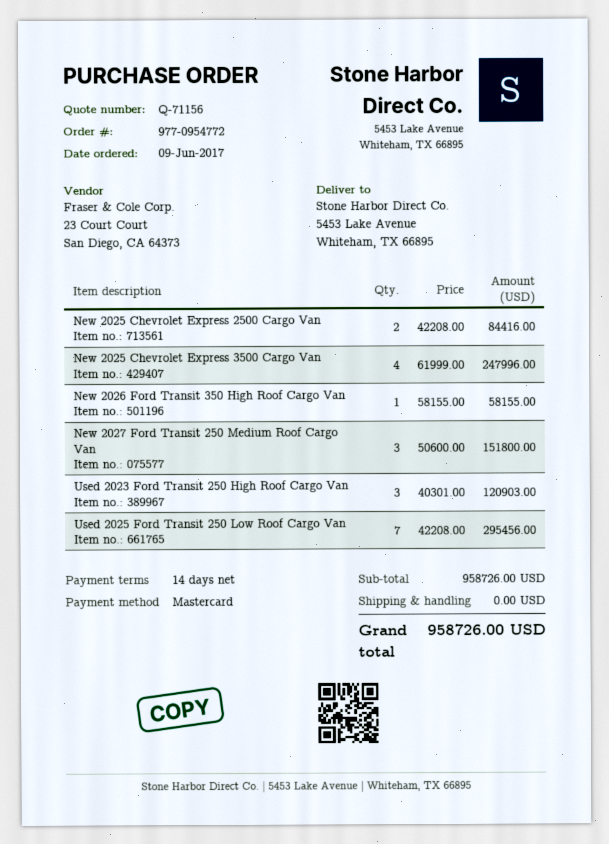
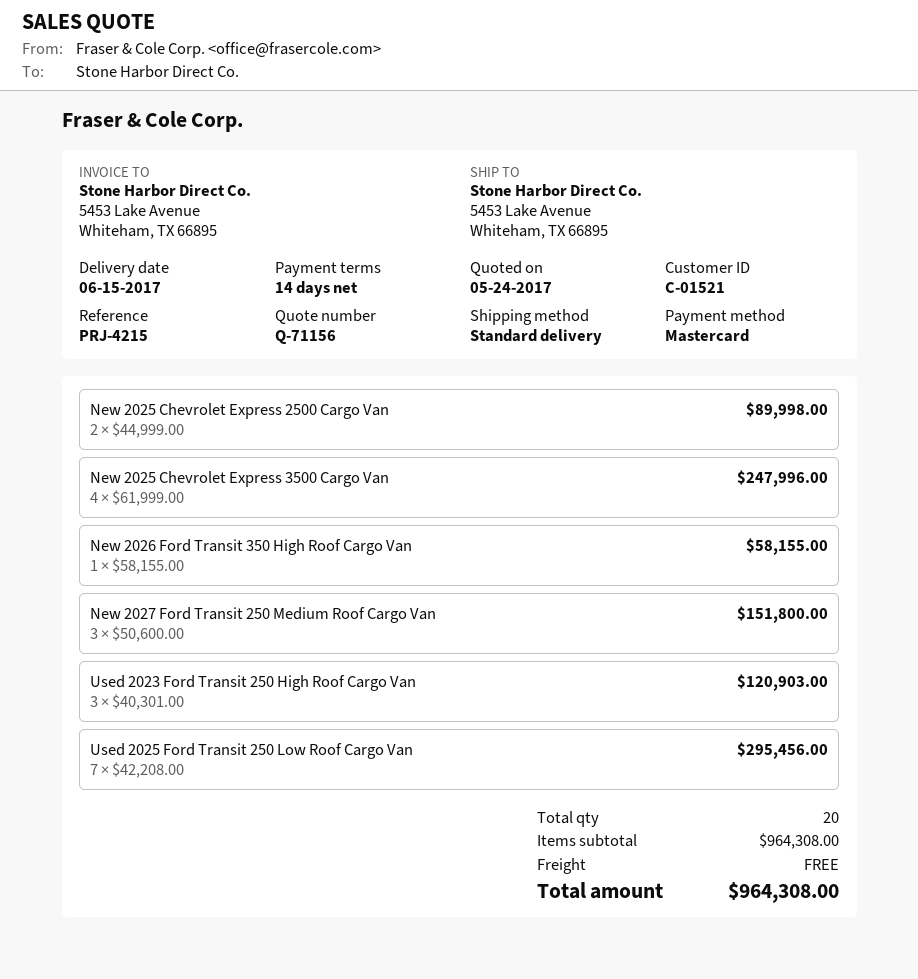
New 2025 Chevrolet Express 2500 Cargo Van: 2 x 42208.00 = 84416.00 -> 2 x 44999.00 = 89998.00
subtotal: 958726.00 -> 964308.00
total: 958726.00 -> 964308.00

